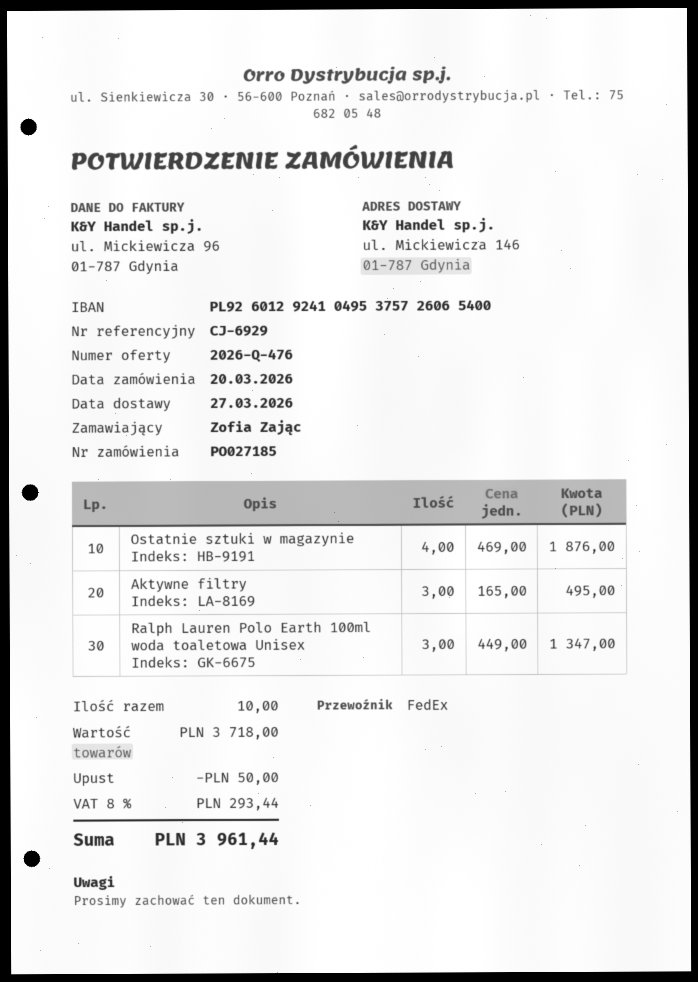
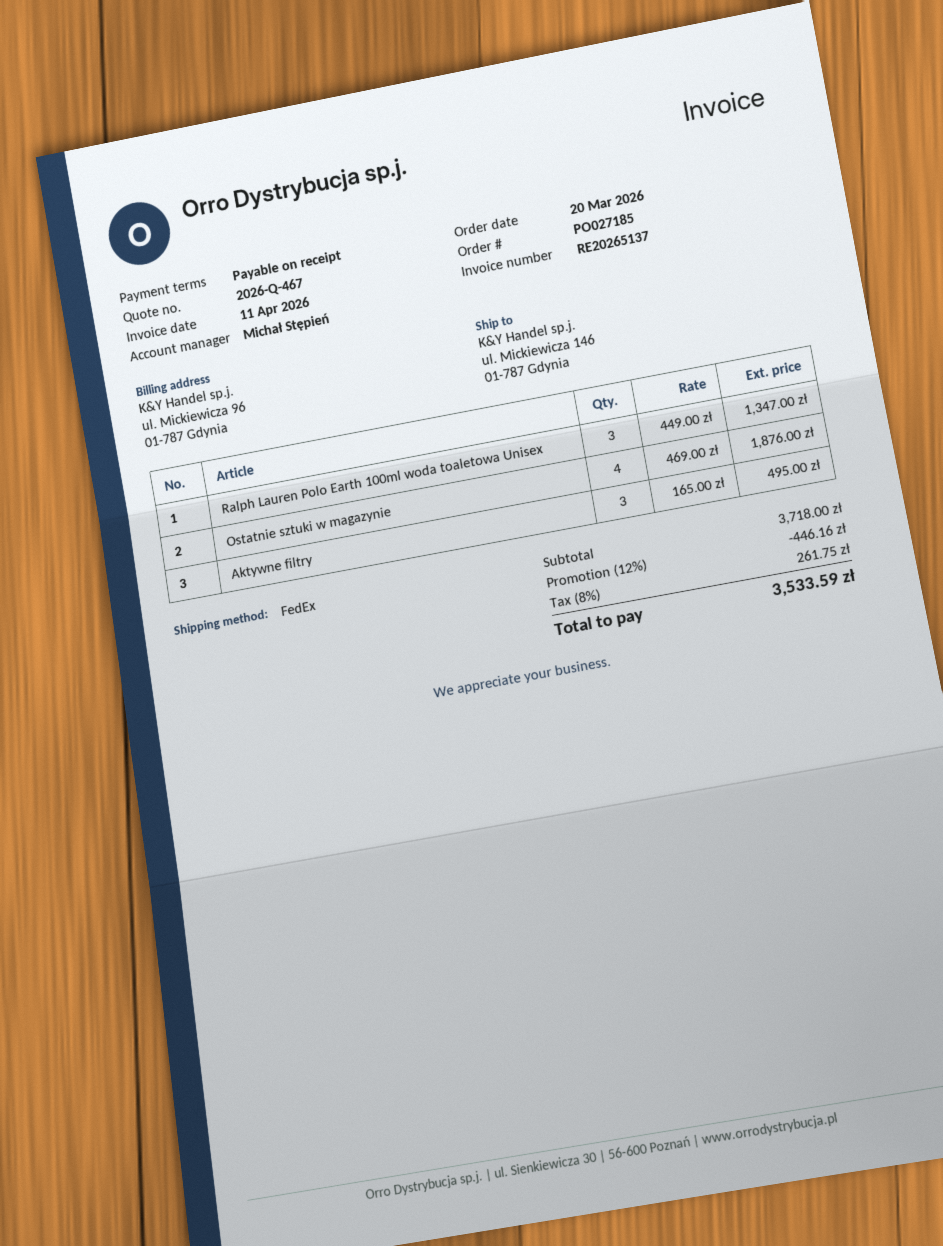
quote number: 2026-Q-476 -> 2026-Q-467
discount: 50.00 -> 446.16
tax: 8% = 293.44 -> 8% = 261.75
total: 3961.44 -> 3533.59

